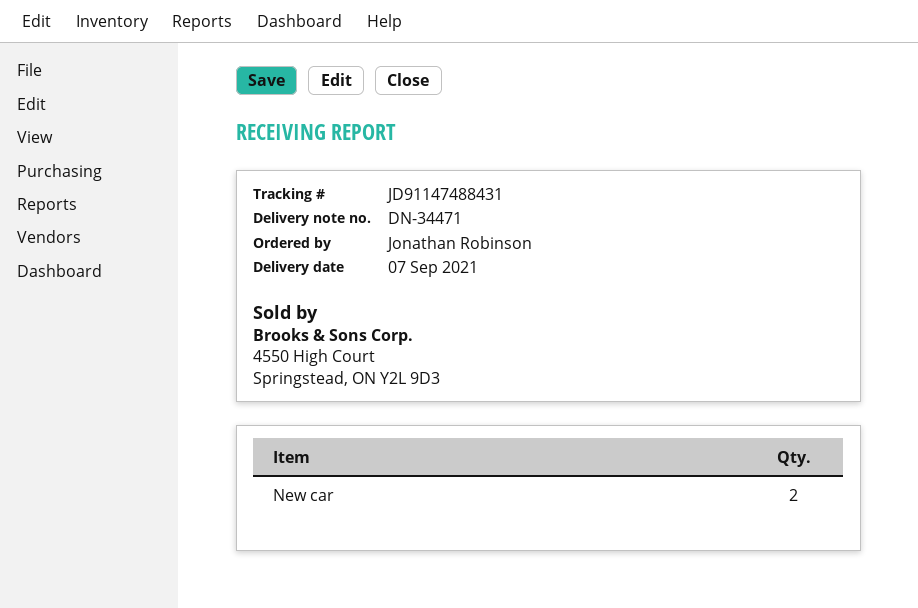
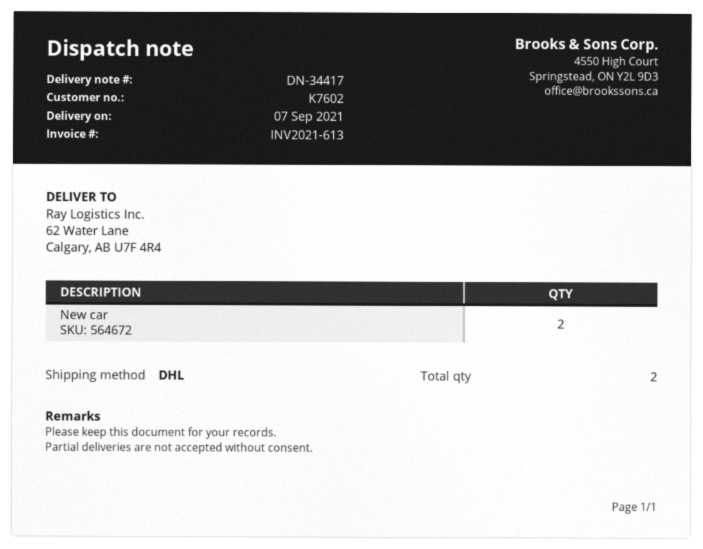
delivery note number: DN-34471 -> DN-34417

